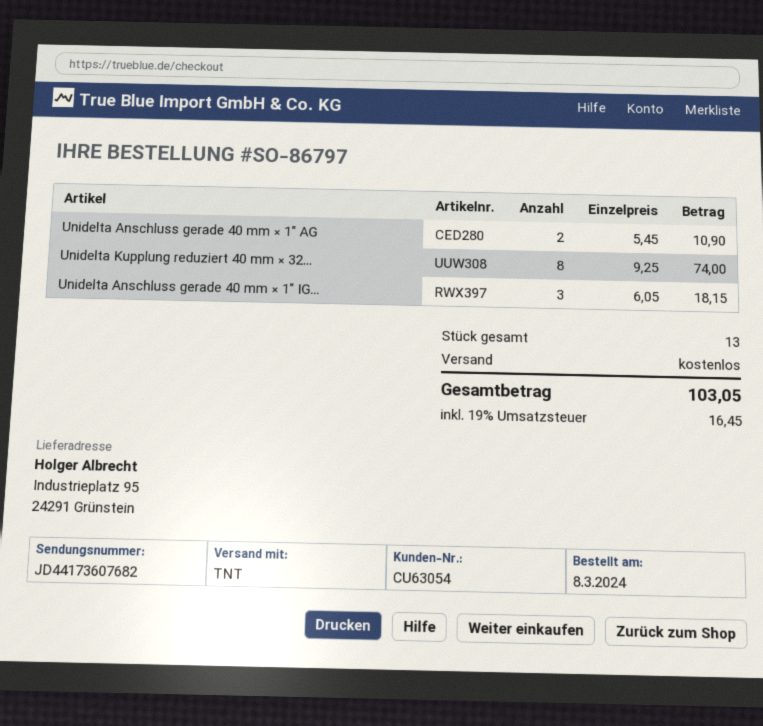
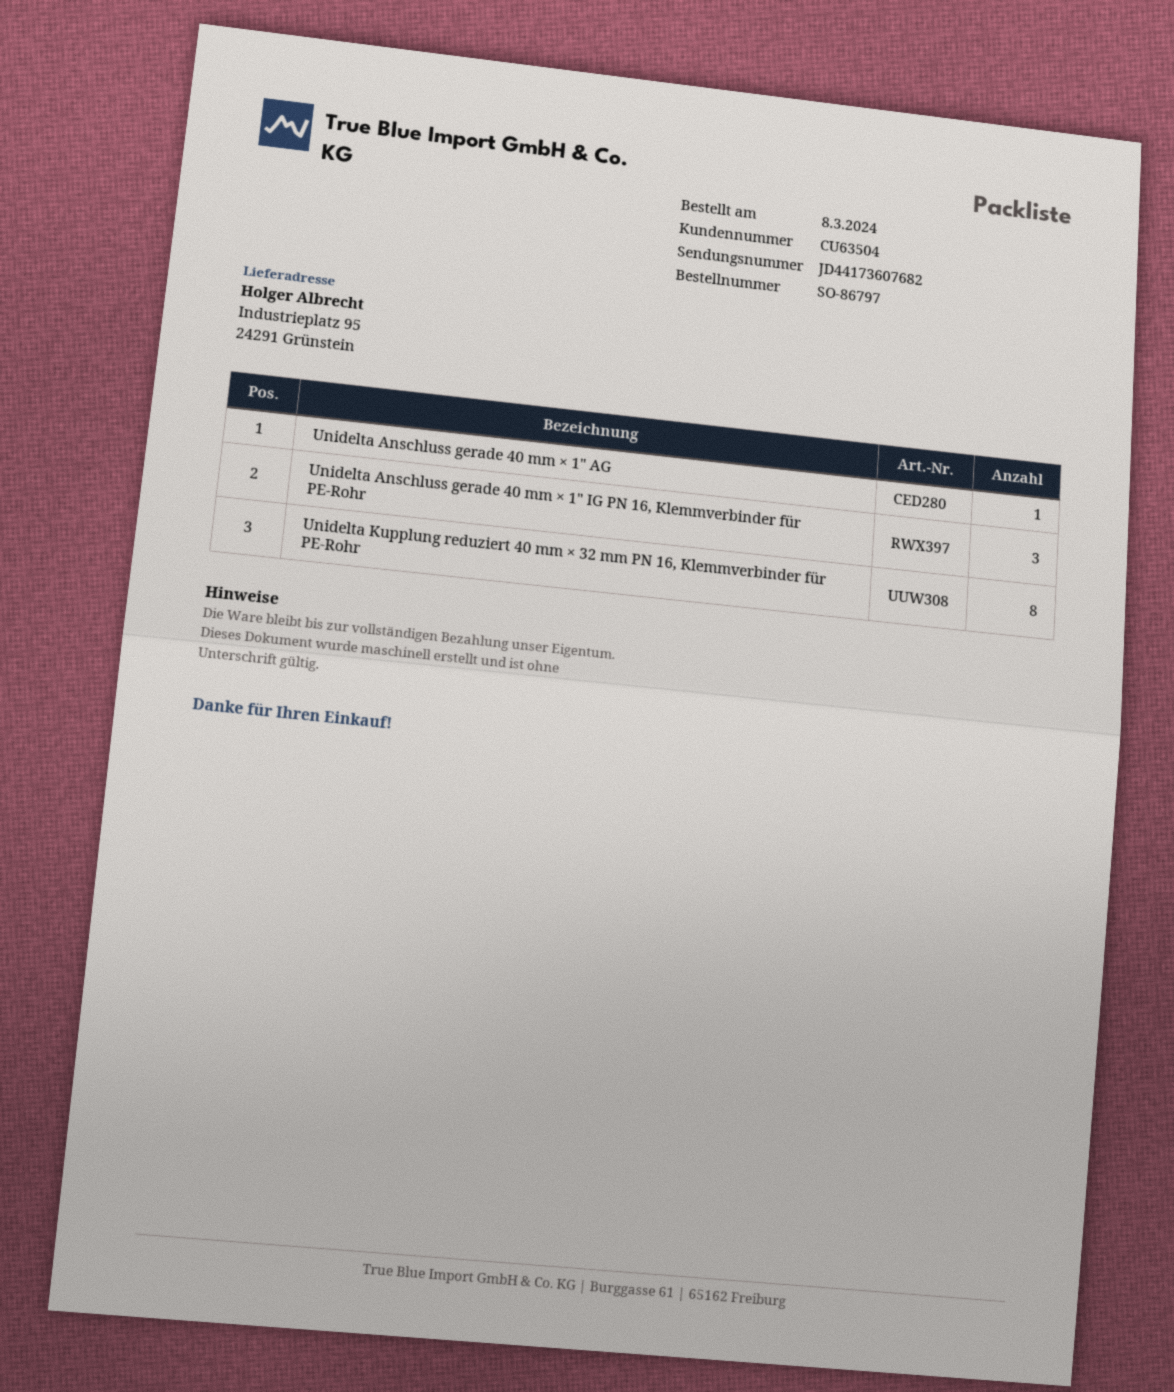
customer number: CU63054 -> CU63504
Unidelta Anschluss gerade 40 mm × 1" AG: 2 -> 1

